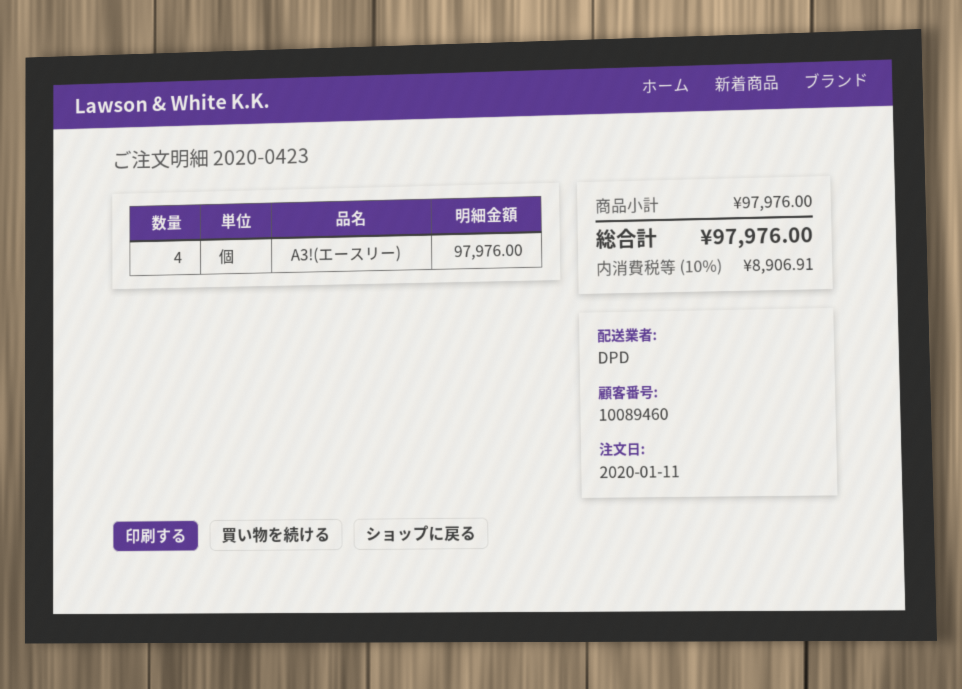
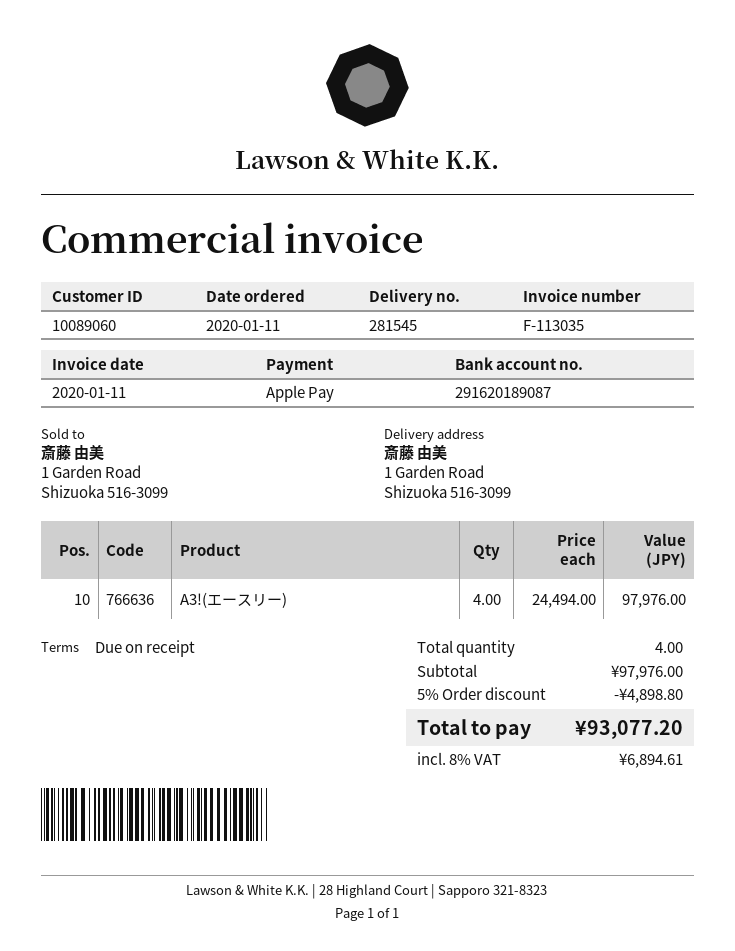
customer number: 10089460 -> 10089060
discount: none -> 5% = 4898.80
tax: 10% = 8906.91 -> 8% = 6894.61
total: 97976.00 -> 93077.20

